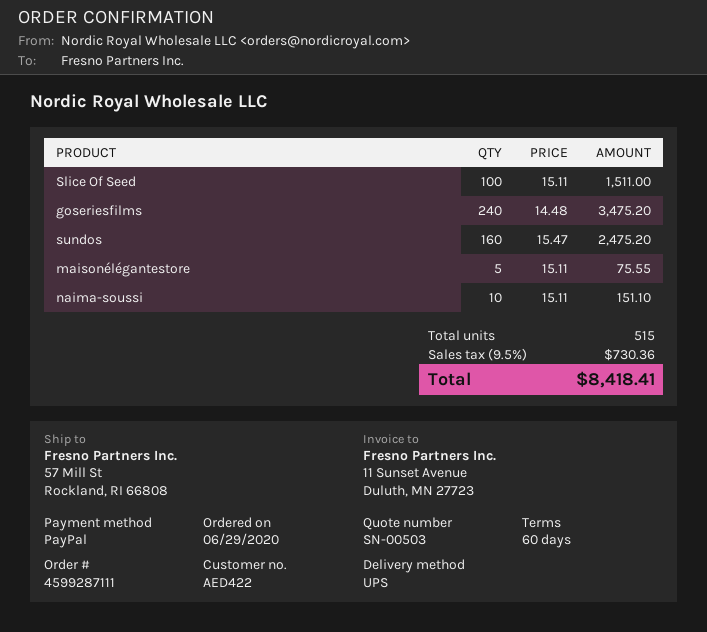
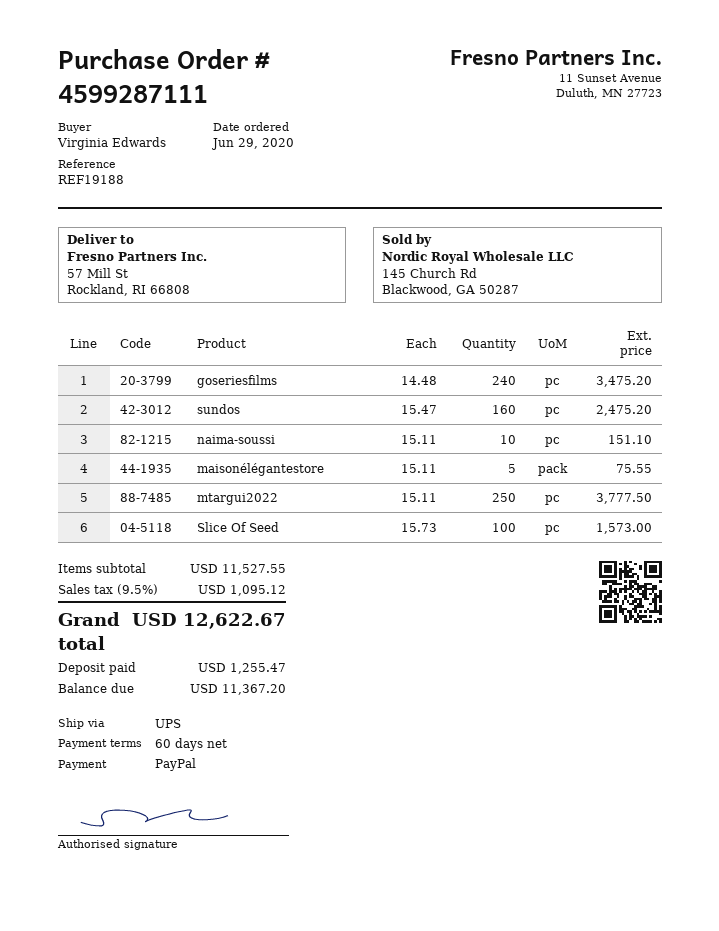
Slice Of Seed: 100 x 15.11 = 1511.00 -> 100 x 15.73 = 1573.00
mtargui2022: none -> 250 x 15.11 = 3777.50
tax: 9.5% = 730.36 -> 9.5% = 1095.12
total: 8418.41 -> 12622.67

